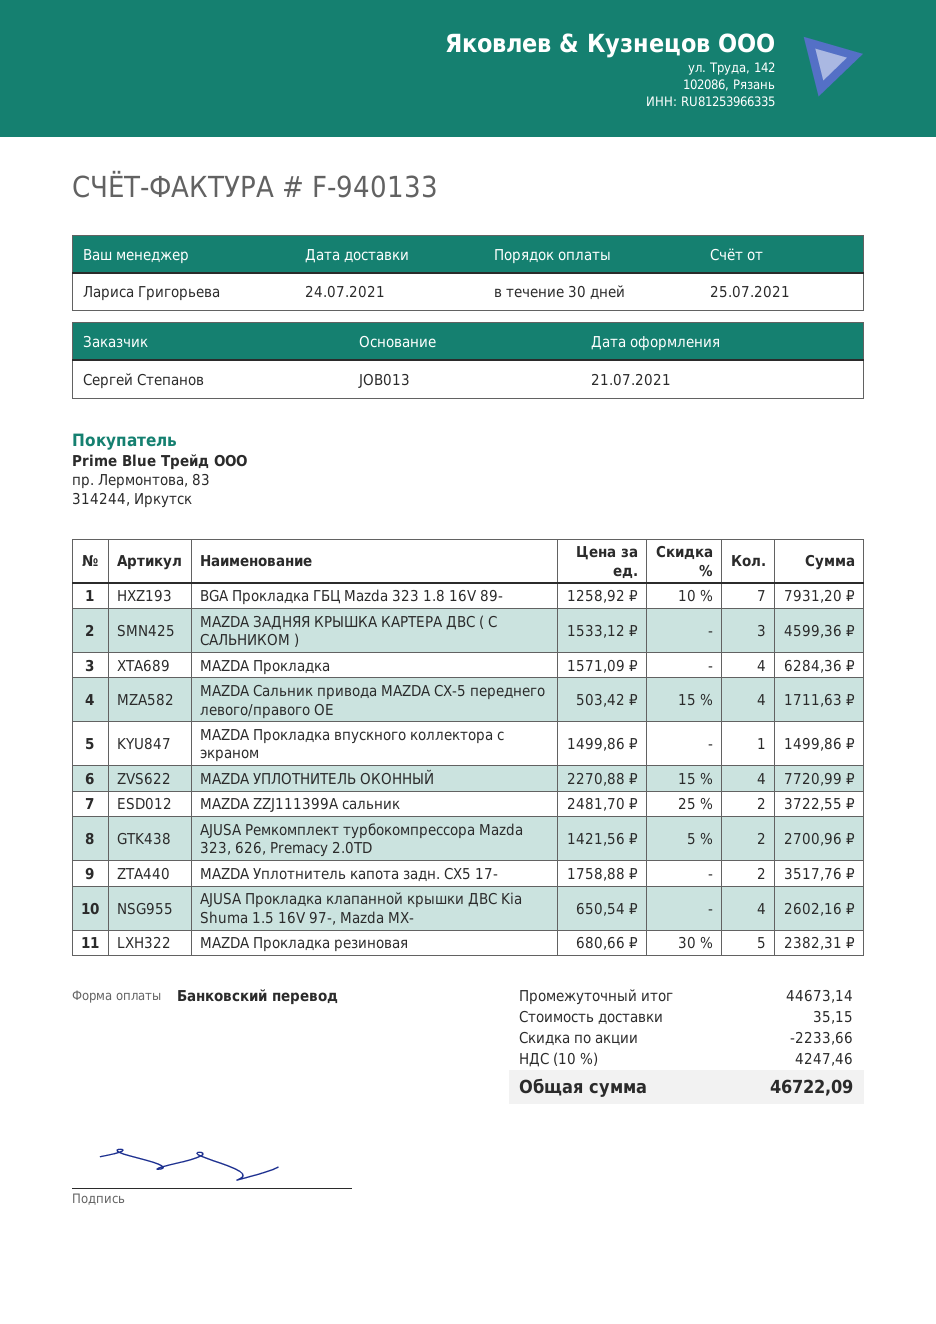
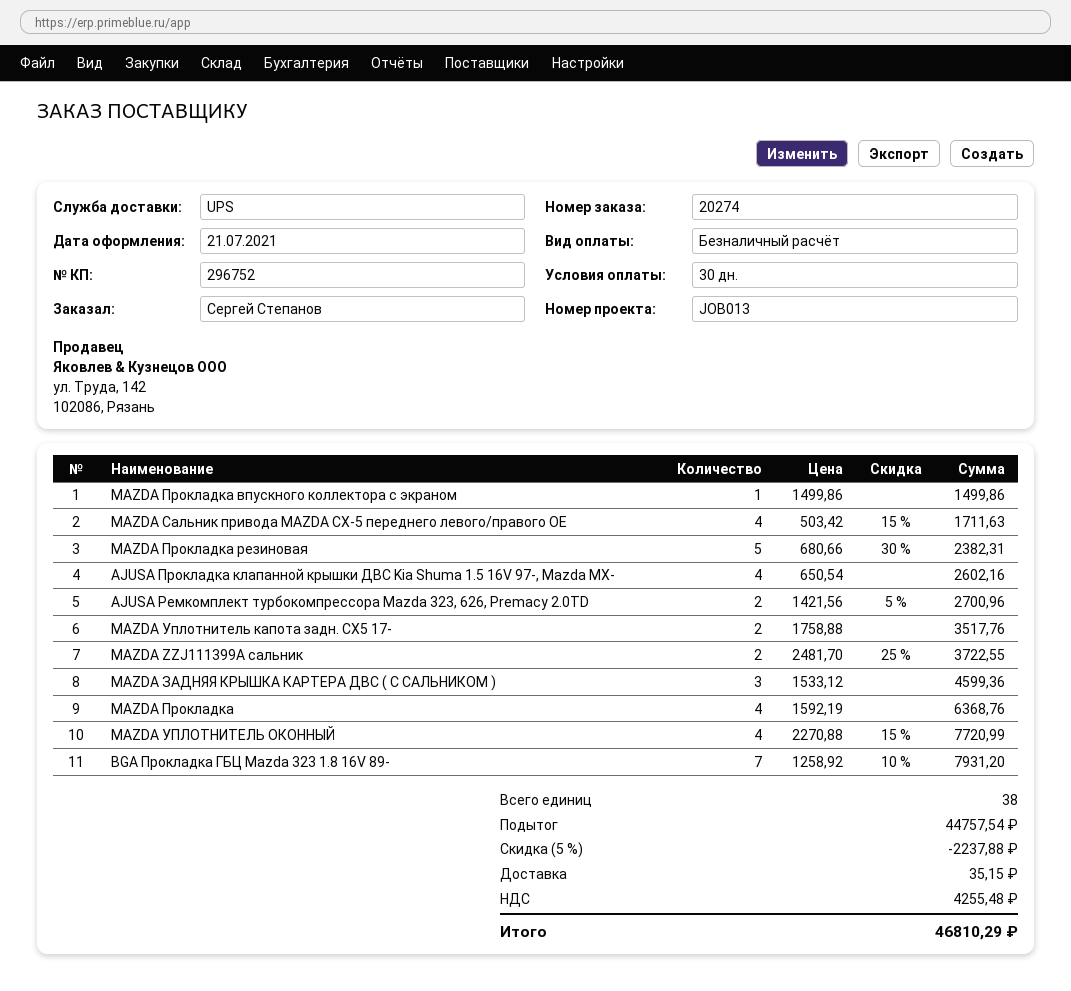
MAZDA Прокладка: 4 x 1571.09 = 6284.36 -> 4 x 1592.19 = 6368.76
subtotal: 44673.14 -> 44757.54
discount: 2233.66 -> 2237.88
tax: 4247.46 -> 4255.48
total: 46722.09 -> 46810.29

